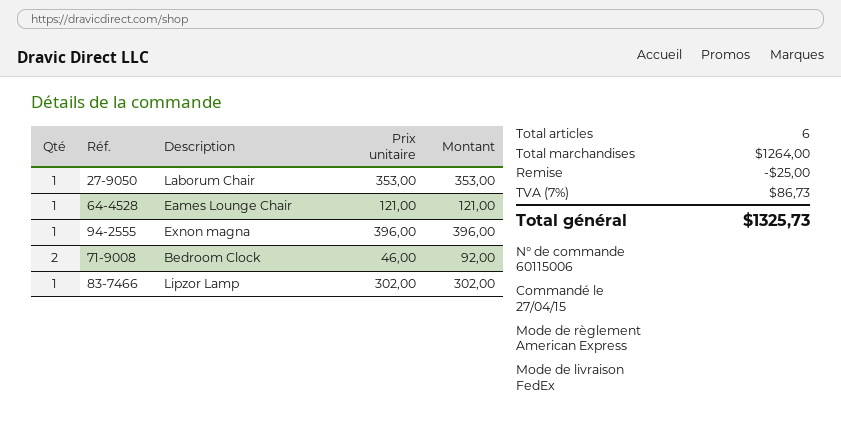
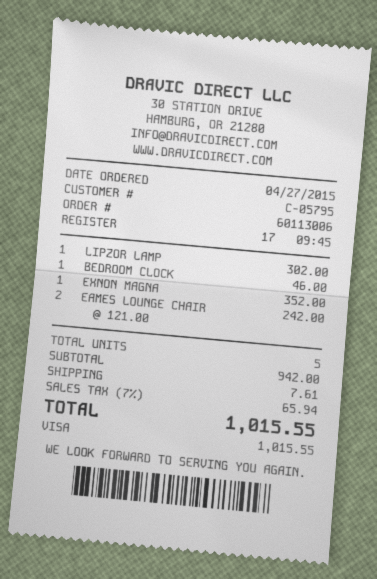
order number: 60115006 -> 60113006
payment method: American Express -> Visa
Laborum Chair: 1 x 353.00 = 353.00 -> none
Eames Lounge Chair: 1 x 121.00 = 121.00 -> 2 x 121.00 = 242.00
Exnon magna: 1 x 396.00 = 396.00 -> 1 x 352.00 = 352.00
Bedroom Clock: 2 x 46.00 = 92.00 -> 1 x 46.00 = 46.00
total quantity: 6 -> 5
subtotal: 1264.00 -> 942.00
discount: 25.00 -> none
shipping: none -> 7.61
tax: 7% = 86.73 -> 7% = 65.94
total: 1325.73 -> 1015.55

